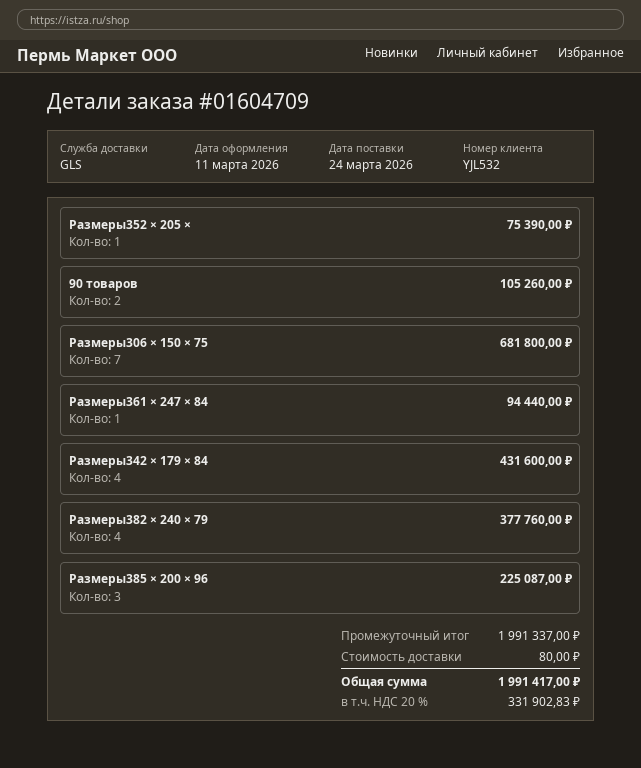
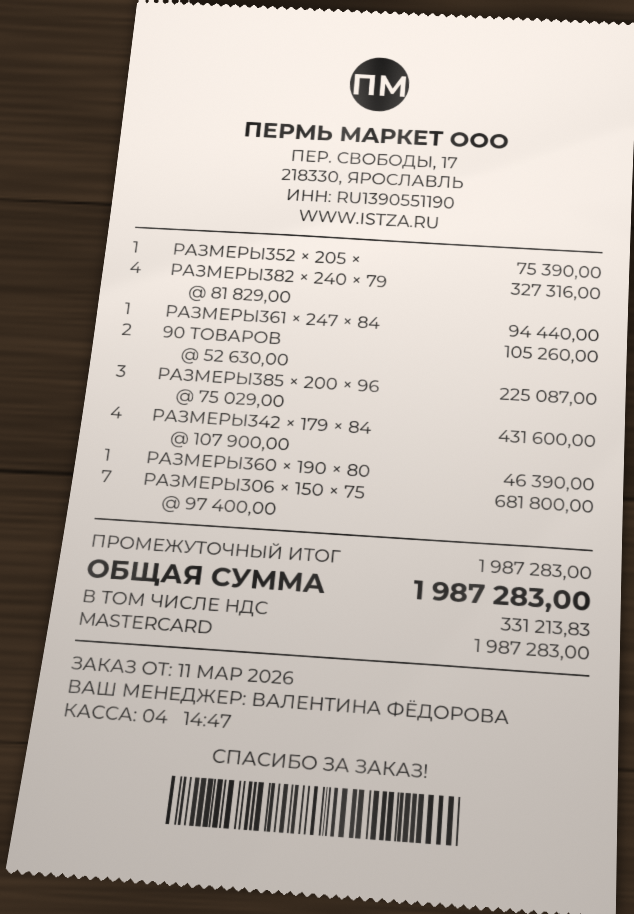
Размеры382 × 240 × 79: 4 for 377760.00 -> 4 for 327316.00
РАЗМЕРЫ360 × 190 × 80: none -> 1 for 46390.00
subtotal: 1991337.00 -> 1987283.00
shipping: 80.00 -> none
tax: 331902.83 -> 331213.83
total: 1991417.00 -> 1987283.00

